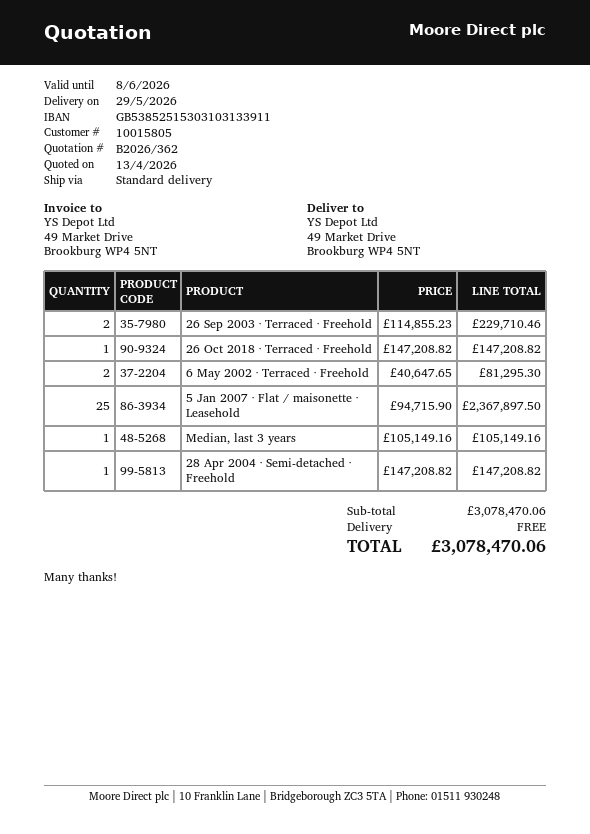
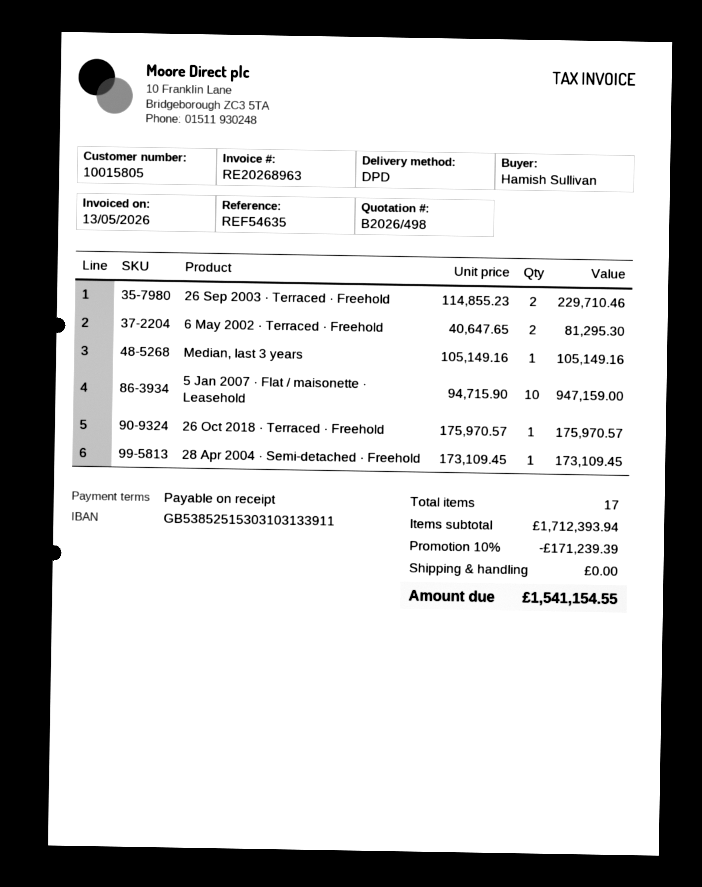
quote number: B2026/362 -> B2026/498
shipping method: standard -> DPD
26 Oct 2018 · Terraced · Freehold: 1 x 147208.82 = 147208.82 -> 1 x 175970.57 = 175970.57
5 Jan 2007 · Flat / maisonette · Leasehold: 25 x 94715.90 = 2367897.50 -> 10 x 94715.90 = 947159.00
28 Apr 2004 · Semi-detached · Freehold: 1 x 147208.82 = 147208.82 -> 1 x 173109.45 = 173109.45
subtotal: 3078470.06 -> 1712393.94
discount: none -> 10% = 171239.39
total: 3078470.06 -> 1541154.55

